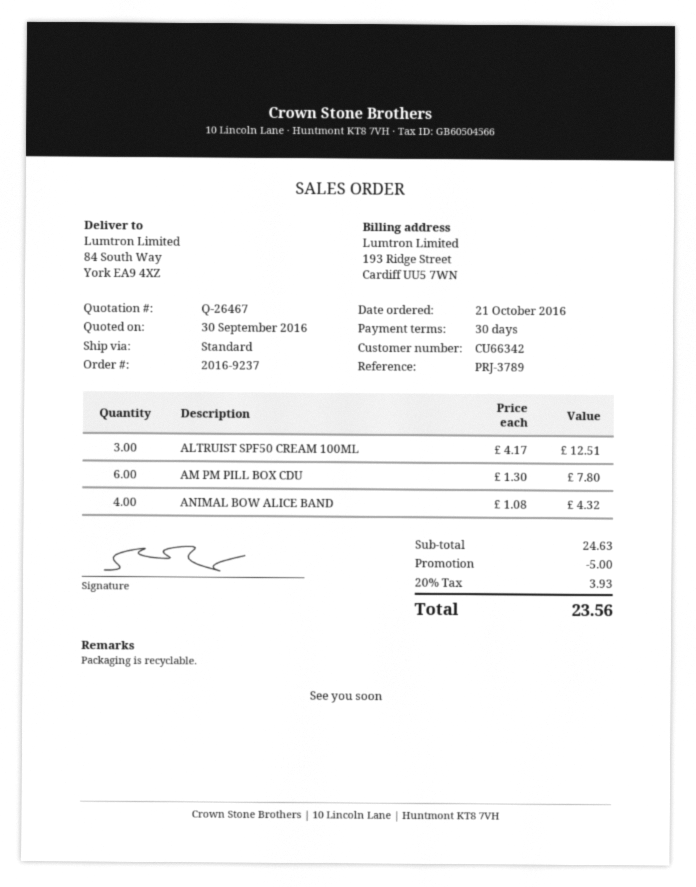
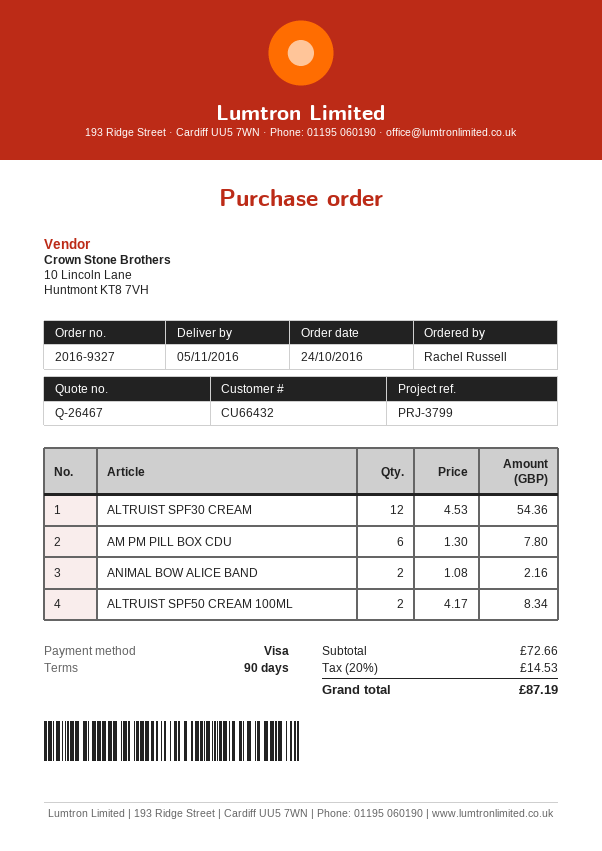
order number: 2016-9237 -> 2016-9327
order date: 2016-10-21 -> 2016-10-24
payment terms: 30 days -> 90 days
customer number: CU66342 -> CU66432
reference: PRJ-3789 -> PRJ-3799
ALTRUIST SPF50 CREAM 100ML: 3 x 4.17 = 12.51 -> 2 x 4.17 = 8.34
ANIMAL BOW ALICE BAND: 4 x 1.08 = 4.32 -> 2 x 1.08 = 2.16
ALTRUIST SPF30 CREAM: none -> 12 x 4.53 = 54.36
subtotal: 24.63 -> 72.66
discount: 5.00 -> none
tax: 20% = 3.93 -> 20% = 14.53
total: 23.56 -> 87.19

